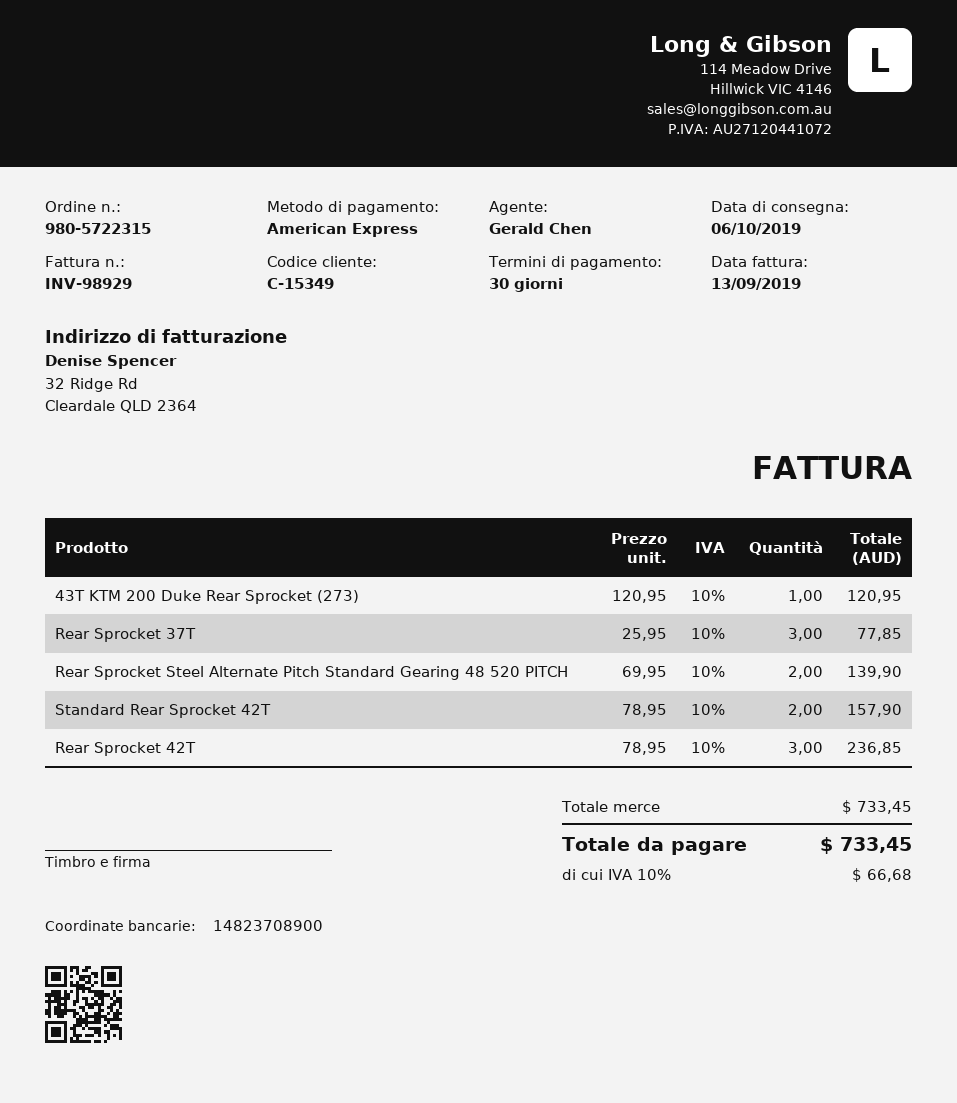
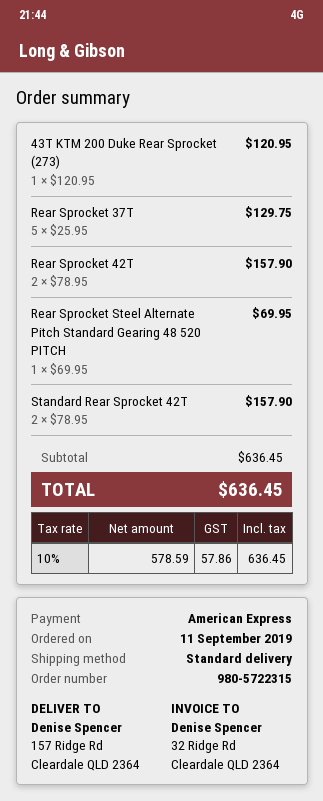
Rear Sprocket 37T: 3 x 25.95 = 77.85 -> 5 x 25.95 = 129.75
Rear Sprocket Steel Alternate Pitch Standard Gearing 48 520 PITCH: 2 x 69.95 = 139.90 -> 1 x 69.95 = 69.95
Rear Sprocket 42T: 3 x 78.95 = 236.85 -> 2 x 78.95 = 157.90
subtotal: 733.45 -> 636.45
tax: 10% = 66.68 -> 10% = 57.86
total: 733.45 -> 636.45

